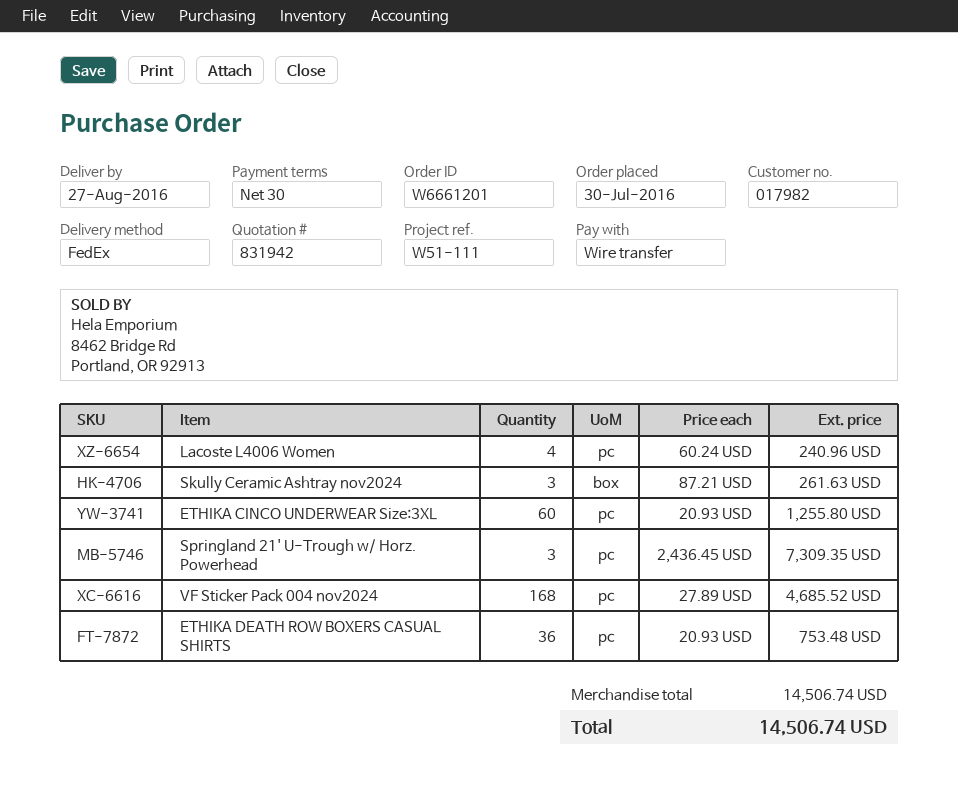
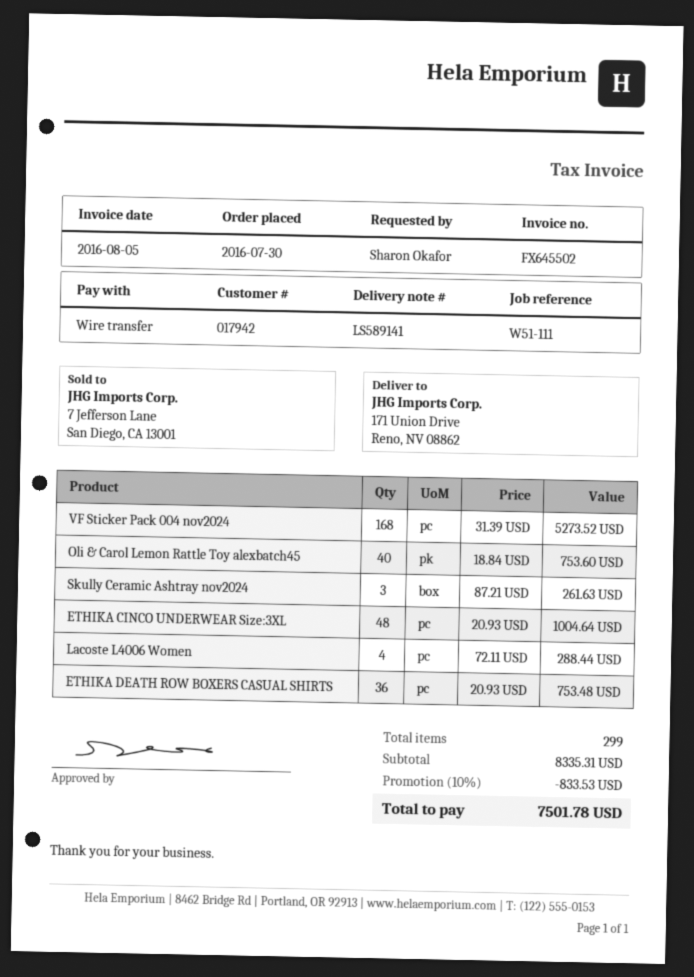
customer number: 017982 -> 017942
Lacoste L4006 Women: 4 x 60.24 = 240.96 -> 4 x 72.11 = 288.44
ETHIKA CINCO UNDERWEAR Size:3XL: 60 x 20.93 = 1255.80 -> 48 x 20.93 = 1004.64
Springland 21' U-Trough w/ Horz. Powerhead: 3 x 2436.45 = 7309.35 -> none
VF Sticker Pack 004 nov2024: 168 x 27.89 = 4685.52 -> 168 x 31.39 = 5273.52
Oli & Carol Lemon Rattle Toy alexbatch45: none -> 40 x 18.84 = 753.60
subtotal: 14506.74 -> 8335.31
discount: none -> 10% = 833.53
total: 14506.74 -> 7501.78

